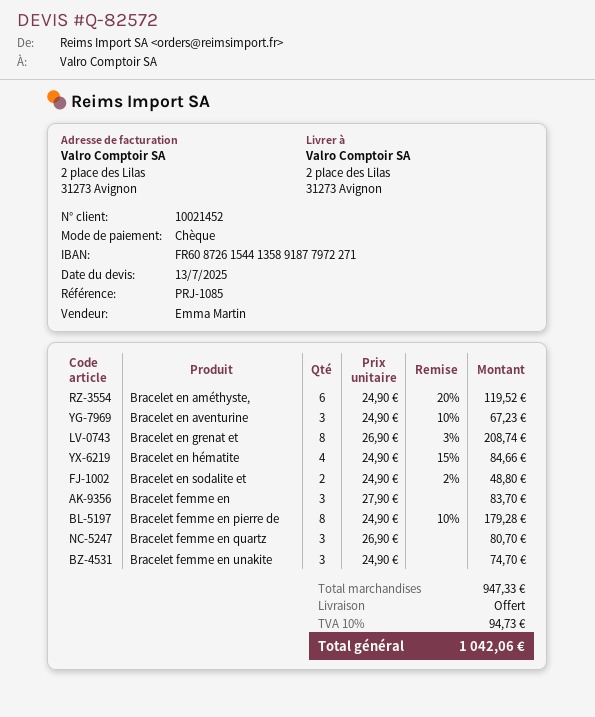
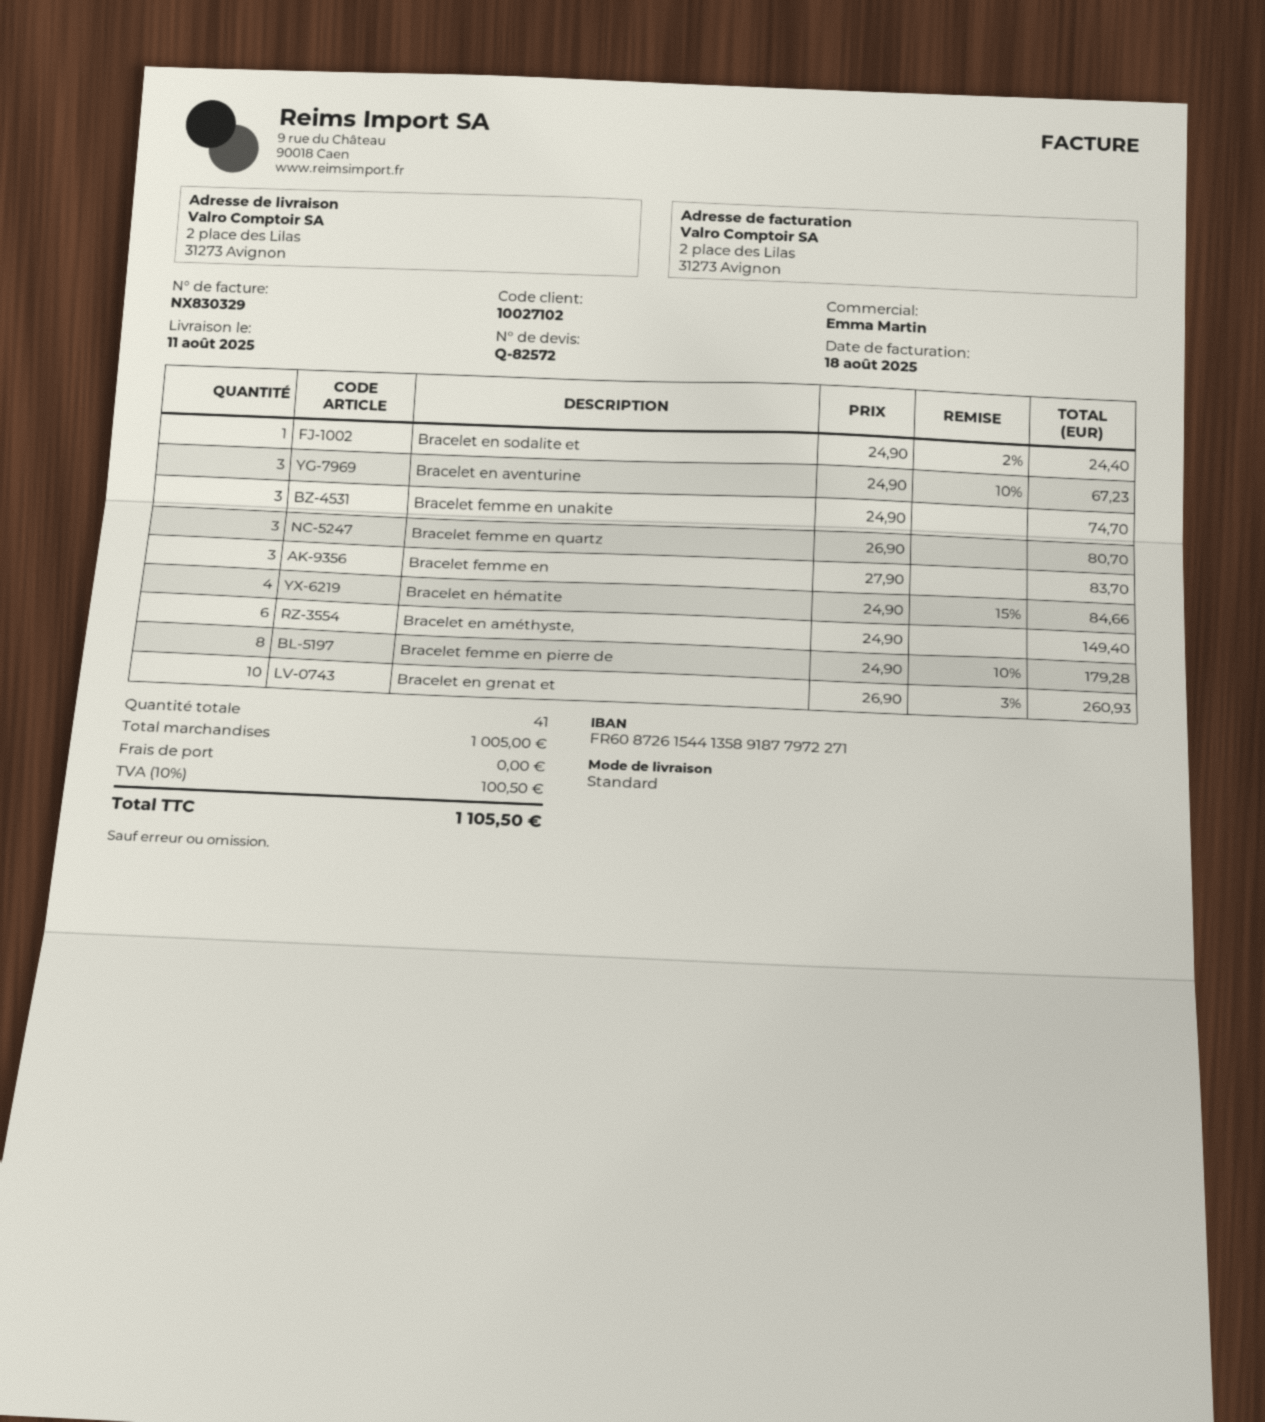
customer number: 10021452 -> 10027102
Bracelet en améthyste,: 6 x 24.90 - 20% = 119.52 -> 6 x 24.90 = 149.40
Bracelet en grenat et: 8 x 26.90 - 3% = 208.74 -> 10 x 26.90 - 3% = 260.93
Bracelet en sodalite et: 2 x 24.90 - 2% = 48.80 -> 1 x 24.90 - 2% = 24.40
subtotal: 947.33 -> 1005.00
tax: 10% = 94.73 -> 10% = 100.50
total: 1042.06 -> 1105.50

